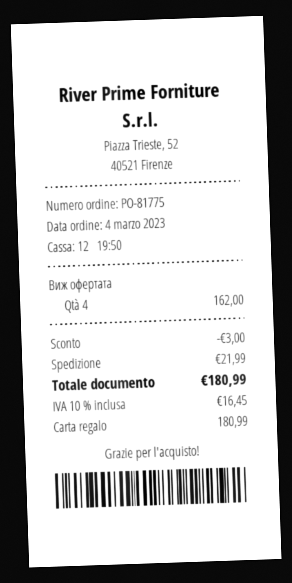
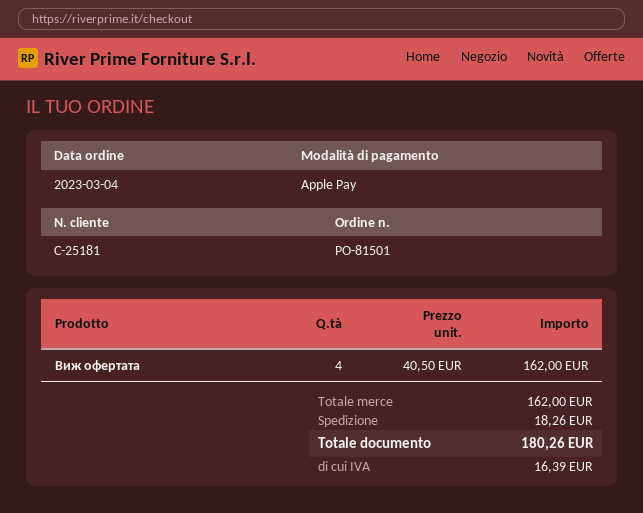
order number: PO-81775 -> PO-81501
payment method: gift card -> Apple Pay
discount: 3.00 -> none
shipping: 21.99 -> 18.26
tax: 16.45 -> 16.39
total: 180.99 -> 180.26

